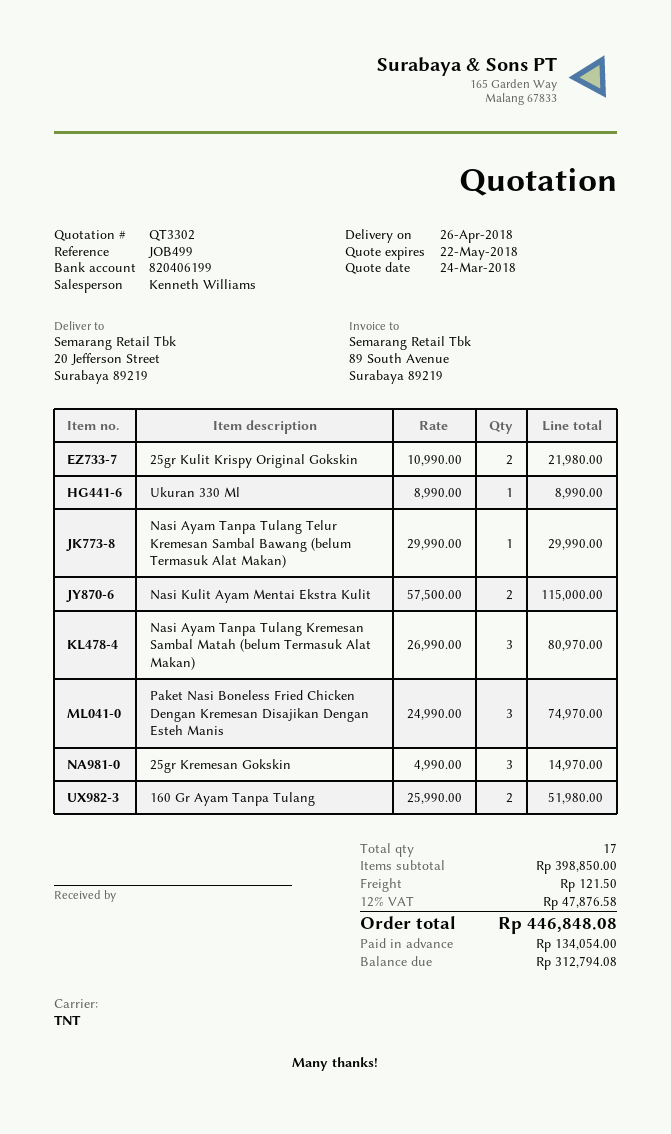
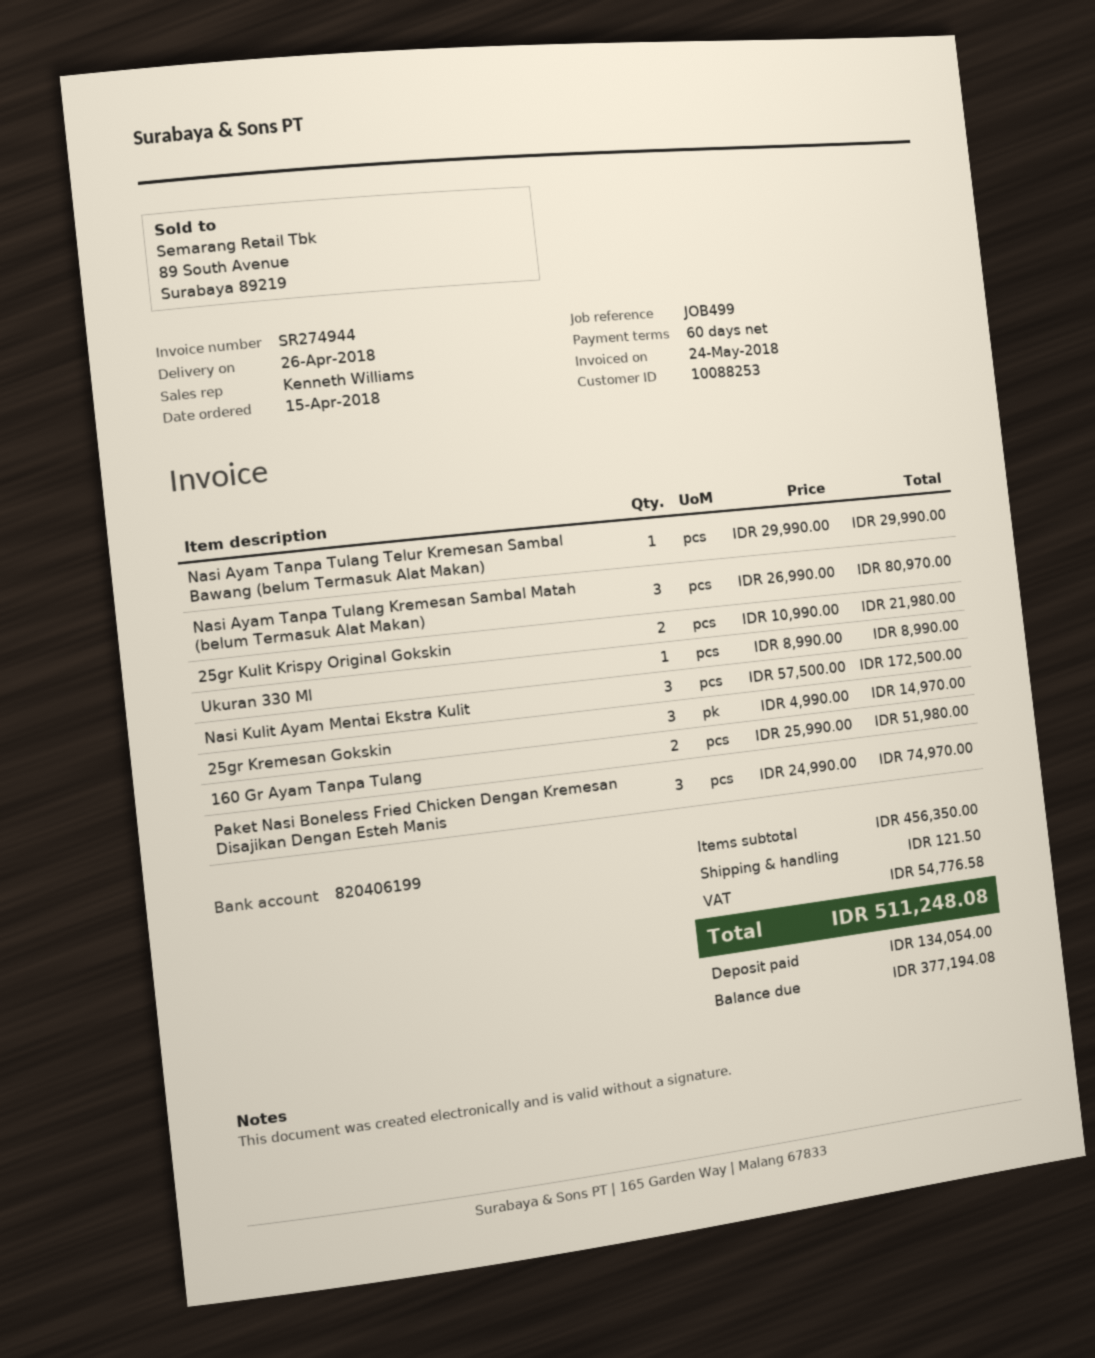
Nasi Kulit Ayam Mentai Ekstra Kulit: 2 x 57500.00 = 115000.00 -> 3 x 57500.00 = 172500.00
subtotal: 398850.00 -> 456350.00
tax: 47876.58 -> 54776.58
total: 446848.08 -> 511248.08
balance: 312794.08 -> 377194.08

